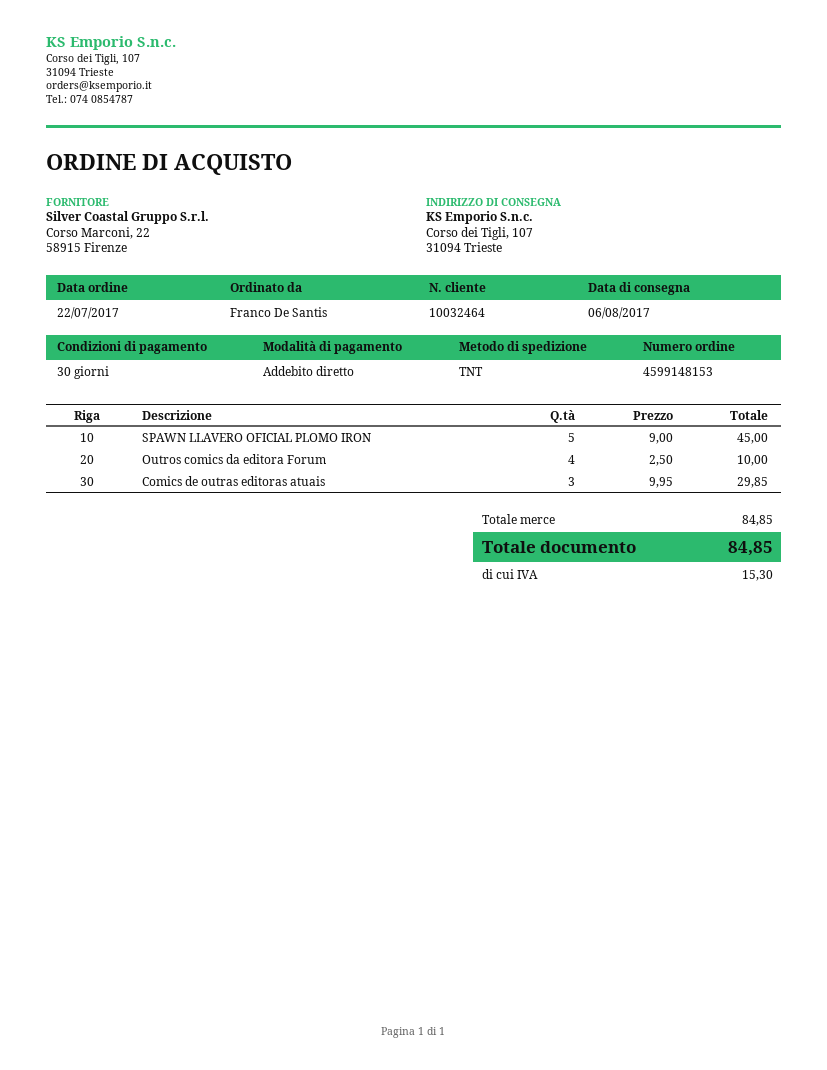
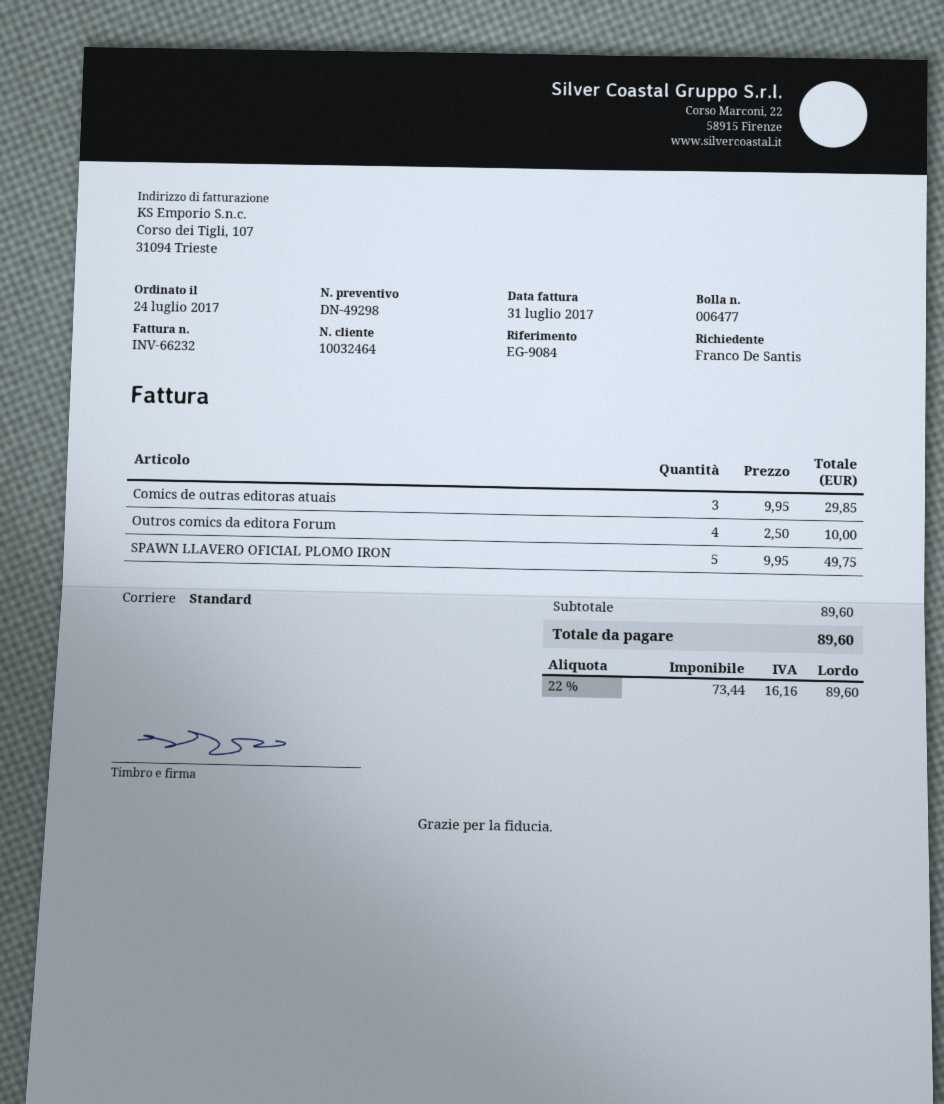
order date: 2017-07-22 -> 2017-07-24
shipping method: TNT -> standard
SPAWN LLAVERO OFICIAL PLOMO IRON: 5 x 9.00 = 45.00 -> 5 x 9.95 = 49.75
subtotal: 84.85 -> 89.60
tax: 15.30 -> 16.16
total: 84.85 -> 89.60

